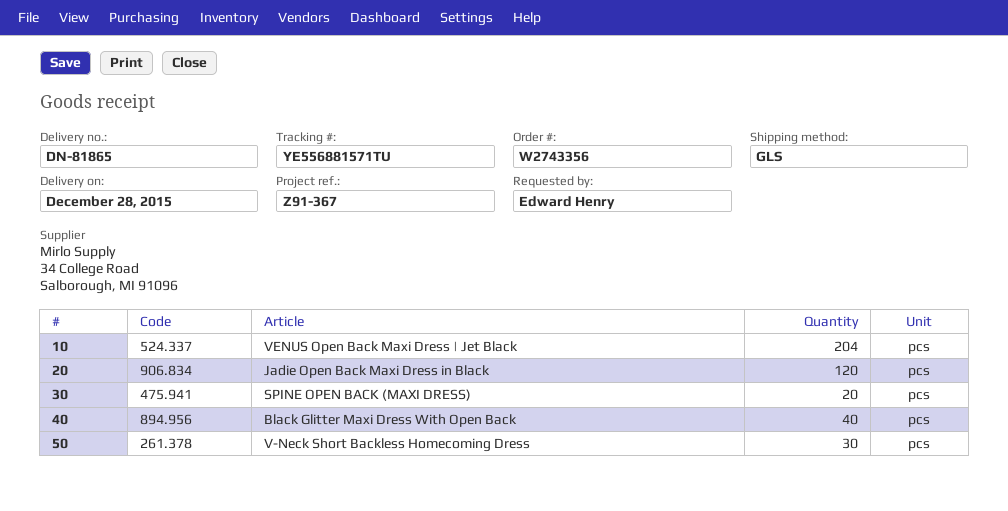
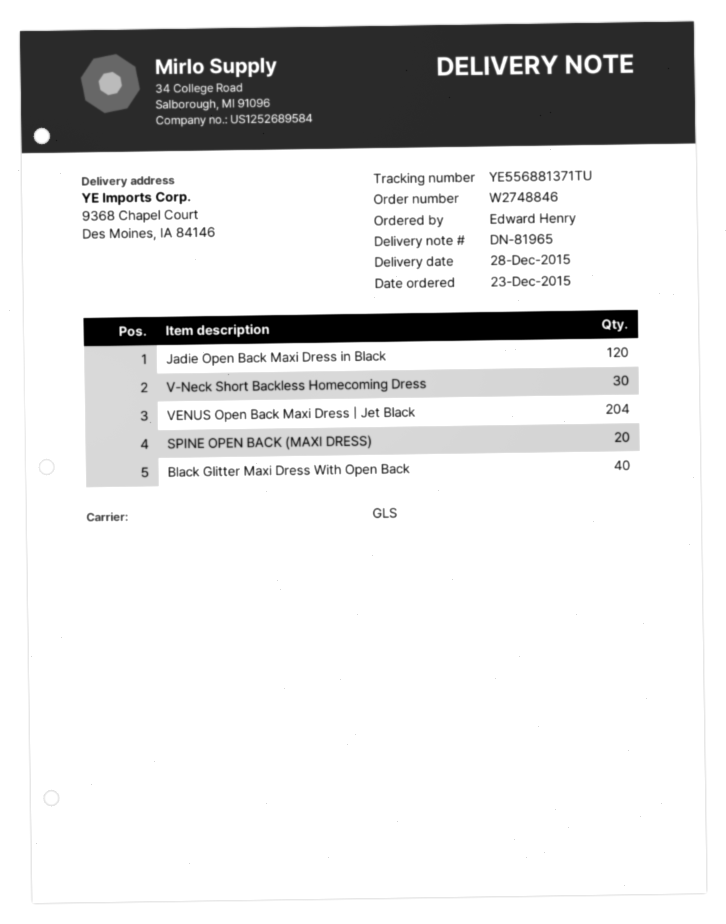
order number: W2743356 -> W2748846
delivery note number: DN-81865 -> DN-81965
tracking number: YE556881571TU -> YE556881371TU

